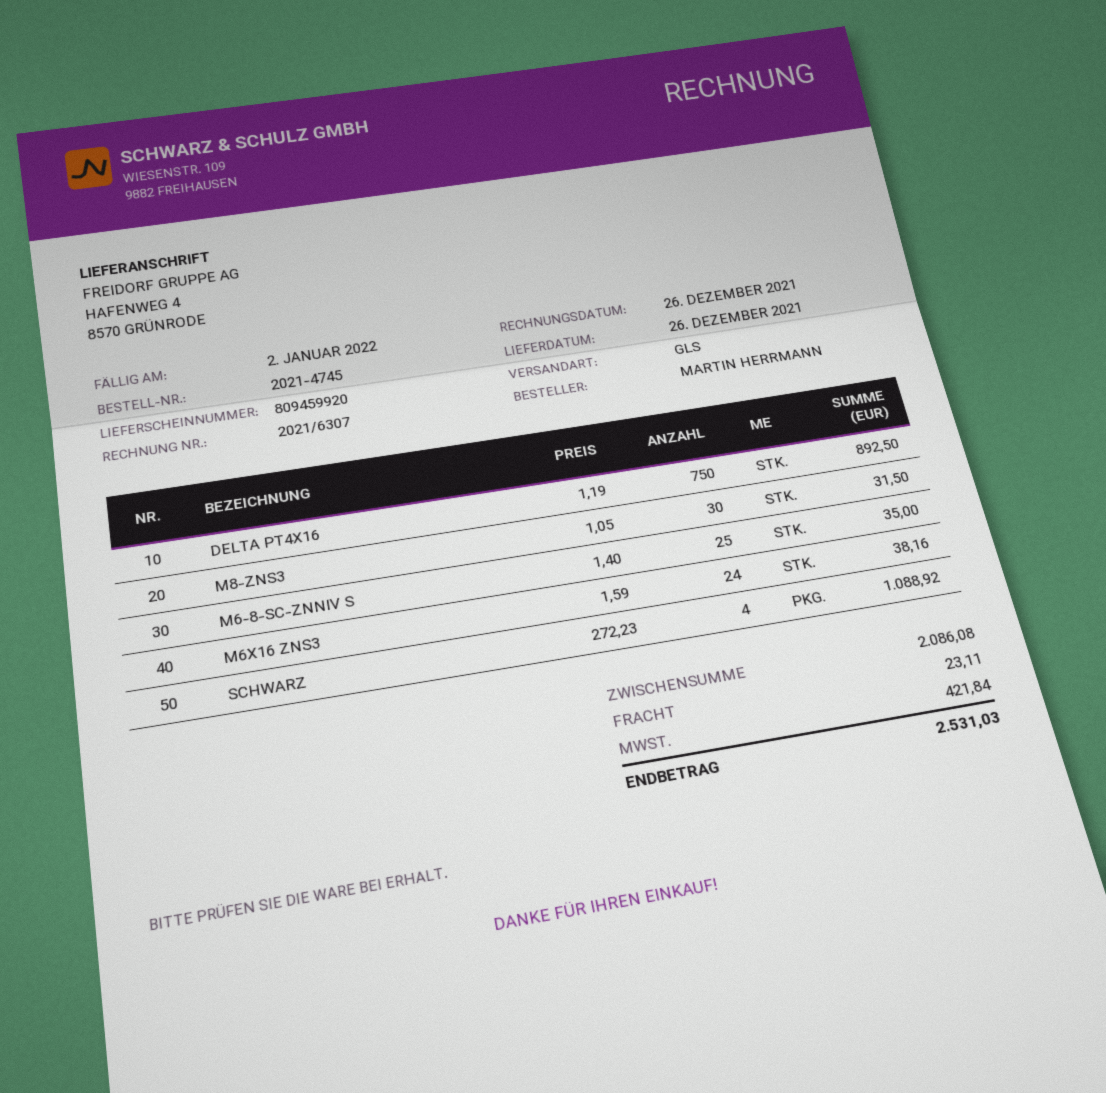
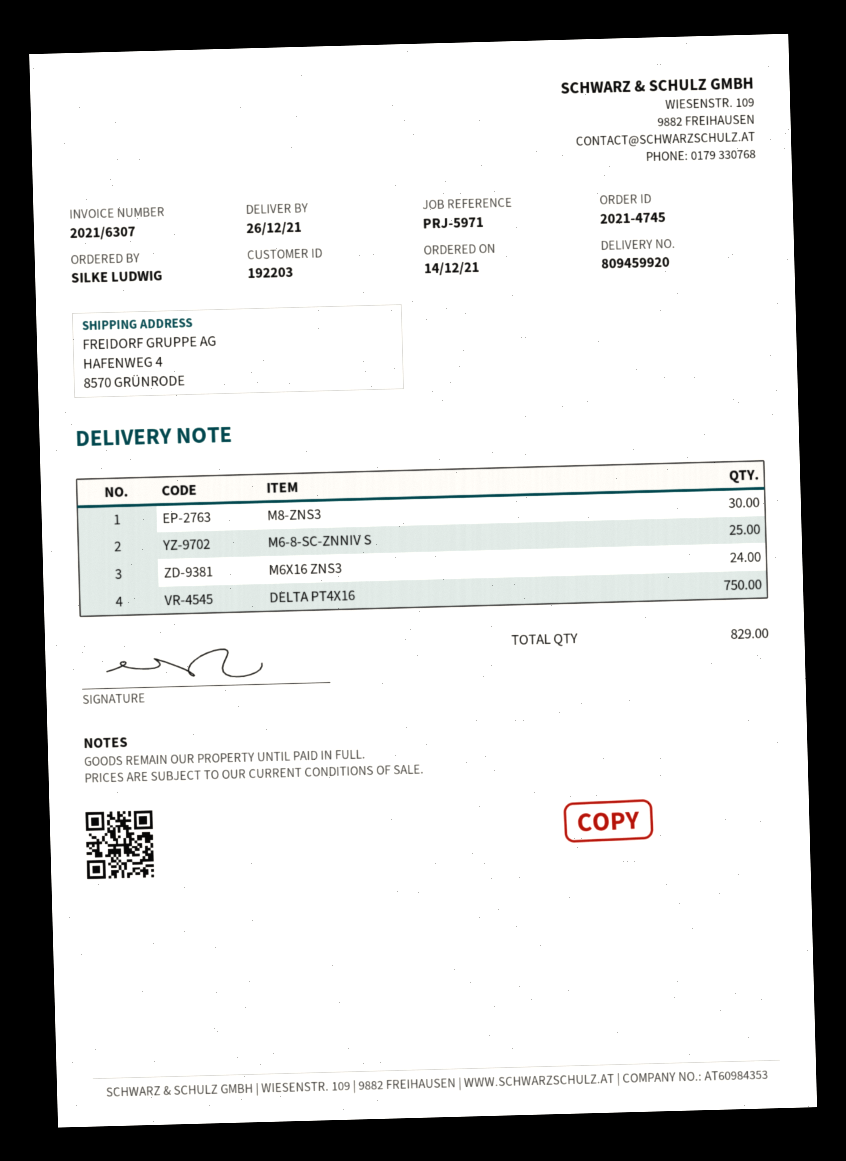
ordered by: MARTIN HERRMANN -> SILKE LUDWIG
SCHWARZ: 4 -> none

